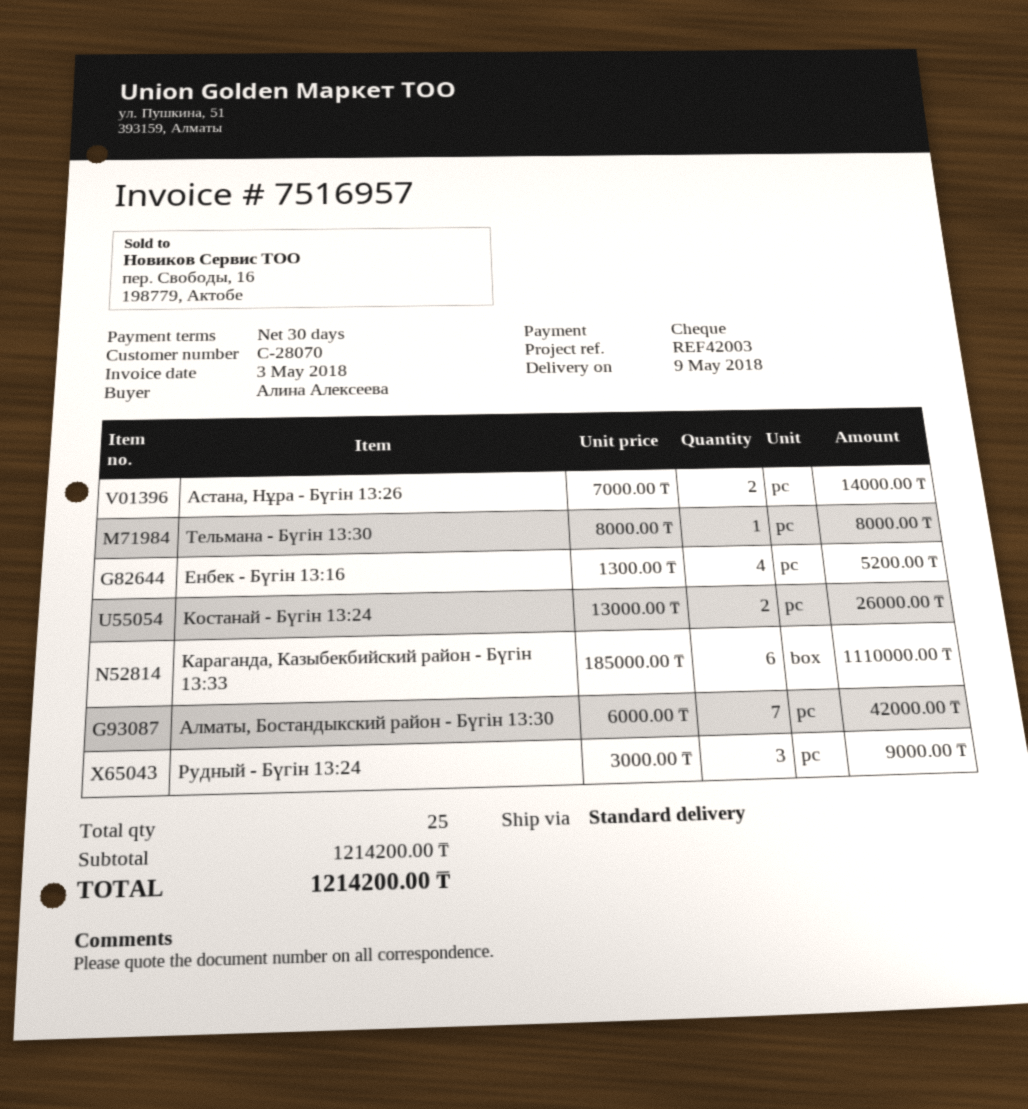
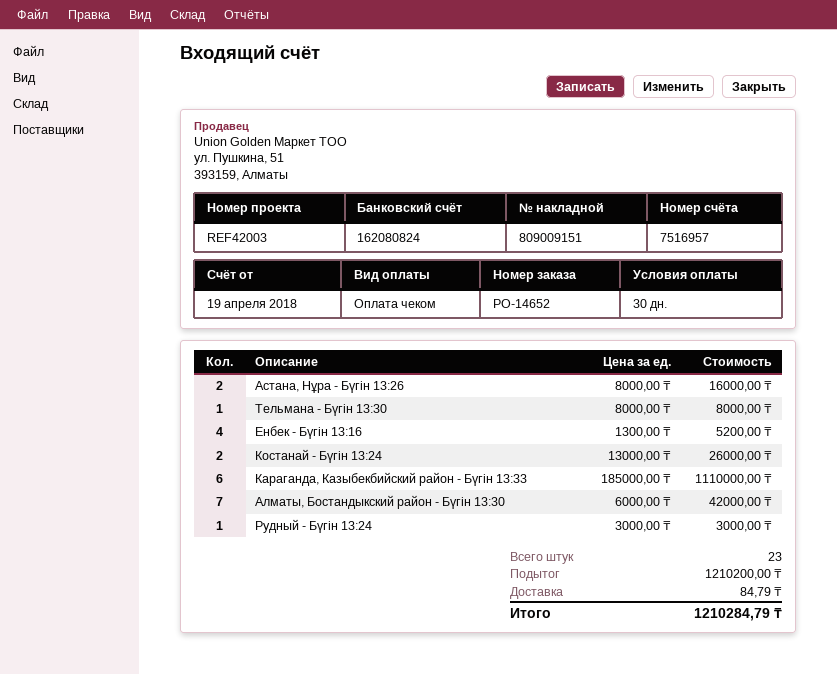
invoice date: 2018-05-03 -> 2018-04-19
Астана, Нұра - Бүгін 13:26: 2 x 7000.00 = 14000.00 -> 2 x 8000.00 = 16000.00
Рудный - Бүгін 13:24: 3 x 3000.00 = 9000.00 -> 1 x 3000.00 = 3000.00
total quantity: 25 -> 23
subtotal: 1214200.00 -> 1210200.00
shipping: none -> 84.79
total: 1214200.00 -> 1210284.79

